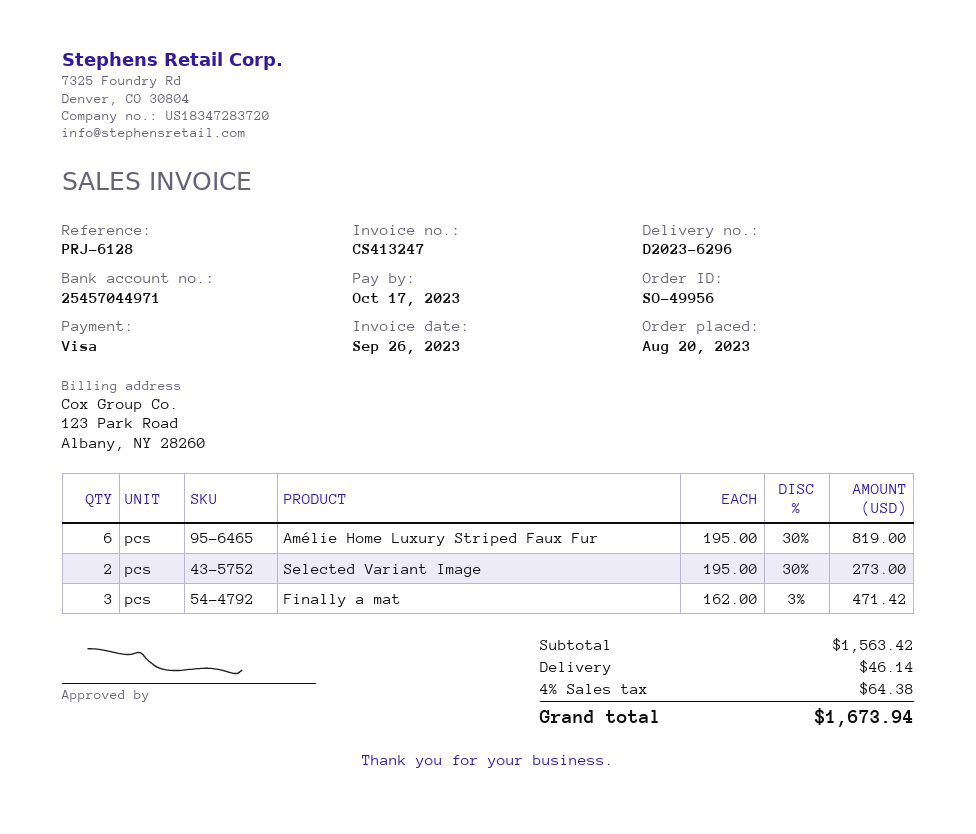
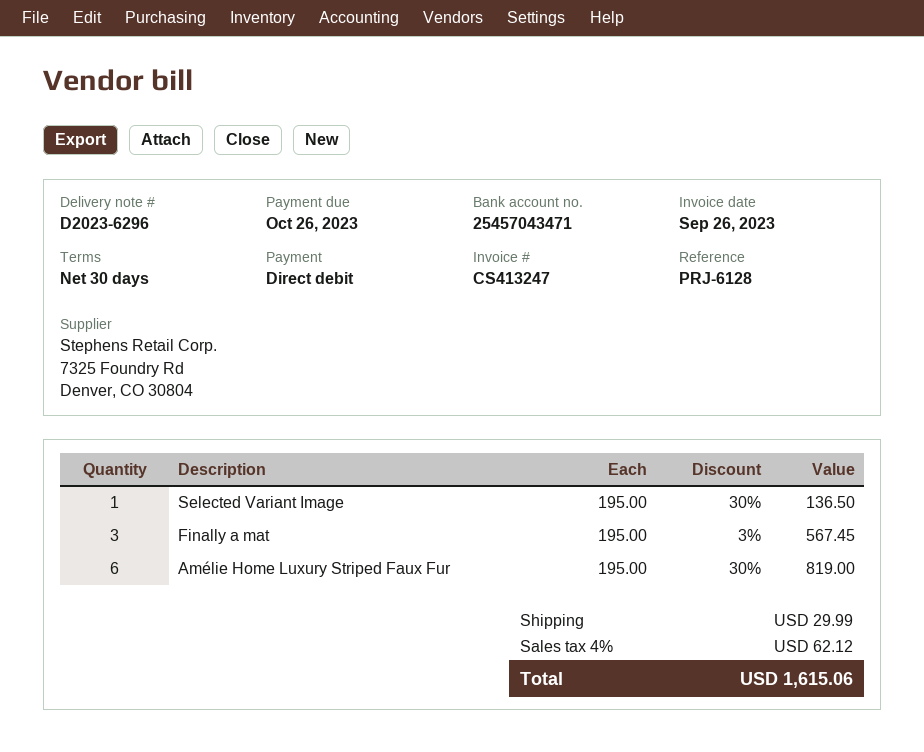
due date: 2023-10-17 -> 2023-10-26
payment method: Visa -> direct debit
bank account: 25457044971 -> 25457043471
Selected Variant Image: 2 x 195.00 - 30% = 273.00 -> 1 x 195.00 - 30% = 136.50
Finally a mat: 3 x 162.00 - 3% = 471.42 -> 3 x 195.00 - 3% = 567.45
shipping: 46.14 -> 29.99
tax: 4% = 64.38 -> 4% = 62.12
total: 1673.94 -> 1615.06

